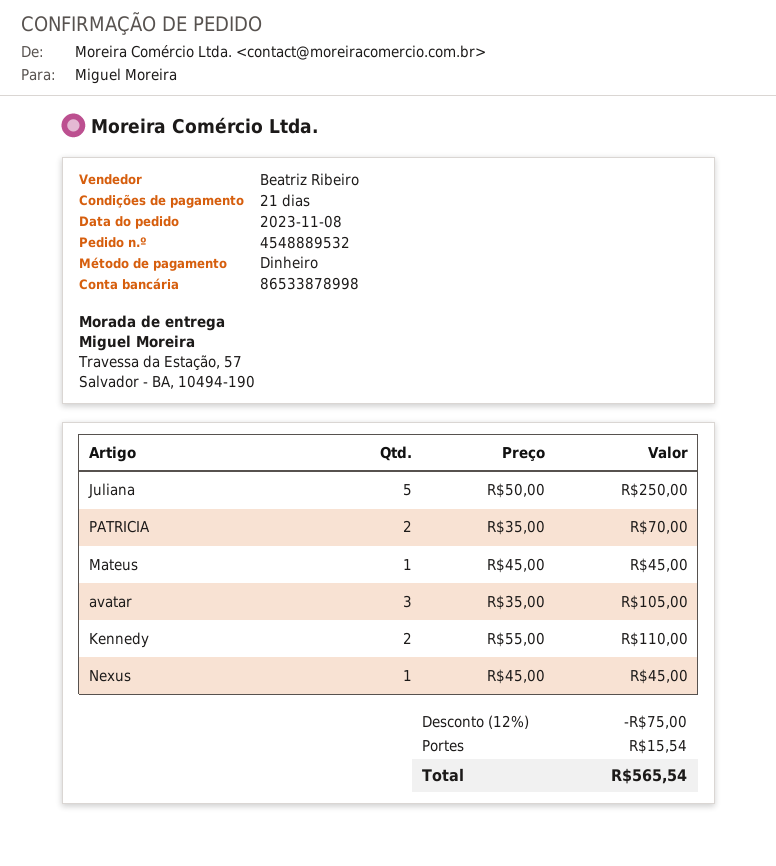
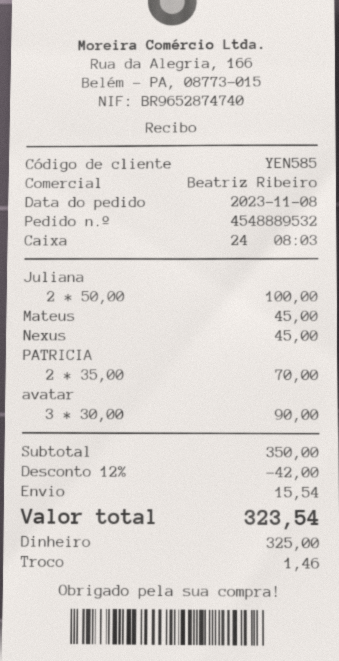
Juliana: 5 x 50.00 = 250.00 -> 2 x 50.00 = 100.00
avatar: 3 x 35.00 = 105.00 -> 3 x 30.00 = 90.00
Kennedy: 2 x 55.00 = 110.00 -> none
discount: 12% = 75.00 -> 12% = 42.00
total: 565.54 -> 323.54

